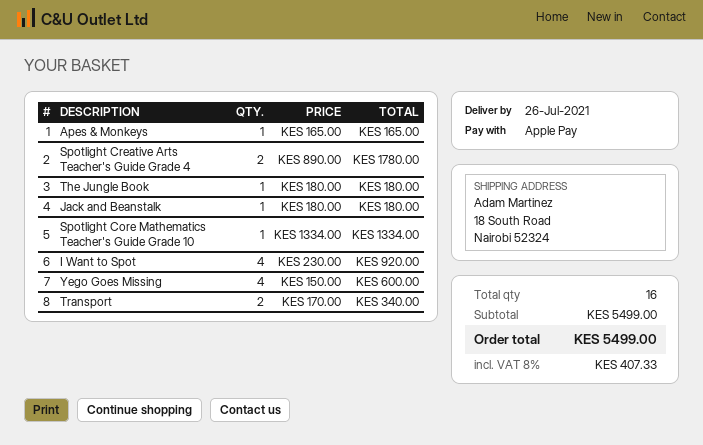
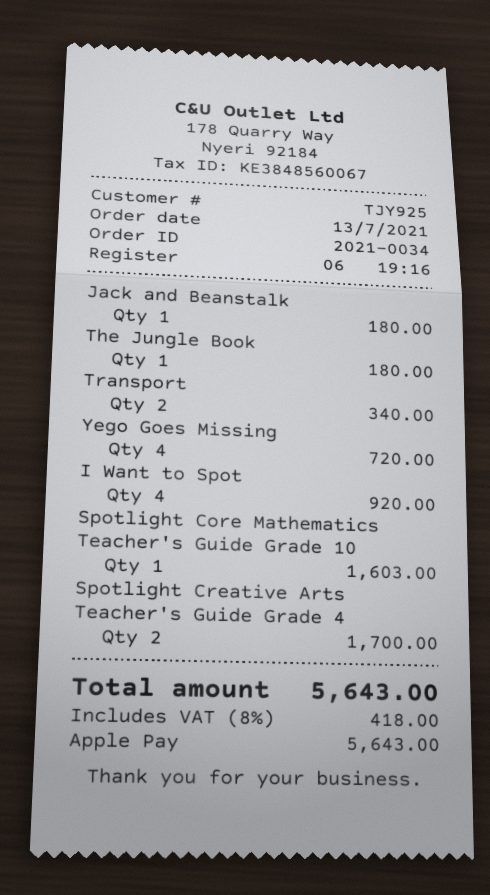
Apes & Monkeys: 1 for 165.00 -> none
Spotlight Creative Arts Teacher's Guide Grade 4: 2 for 1780.00 -> 2 for 1700.00
Spotlight Core Mathematics Teacher's Guide Grade 10: 1 for 1334.00 -> 1 for 1603.00
Yego Goes Missing: 4 for 600.00 -> 4 for 720.00
tax: 8% = 407.33 -> 8% = 418.00
total: 5499.00 -> 5643.00

